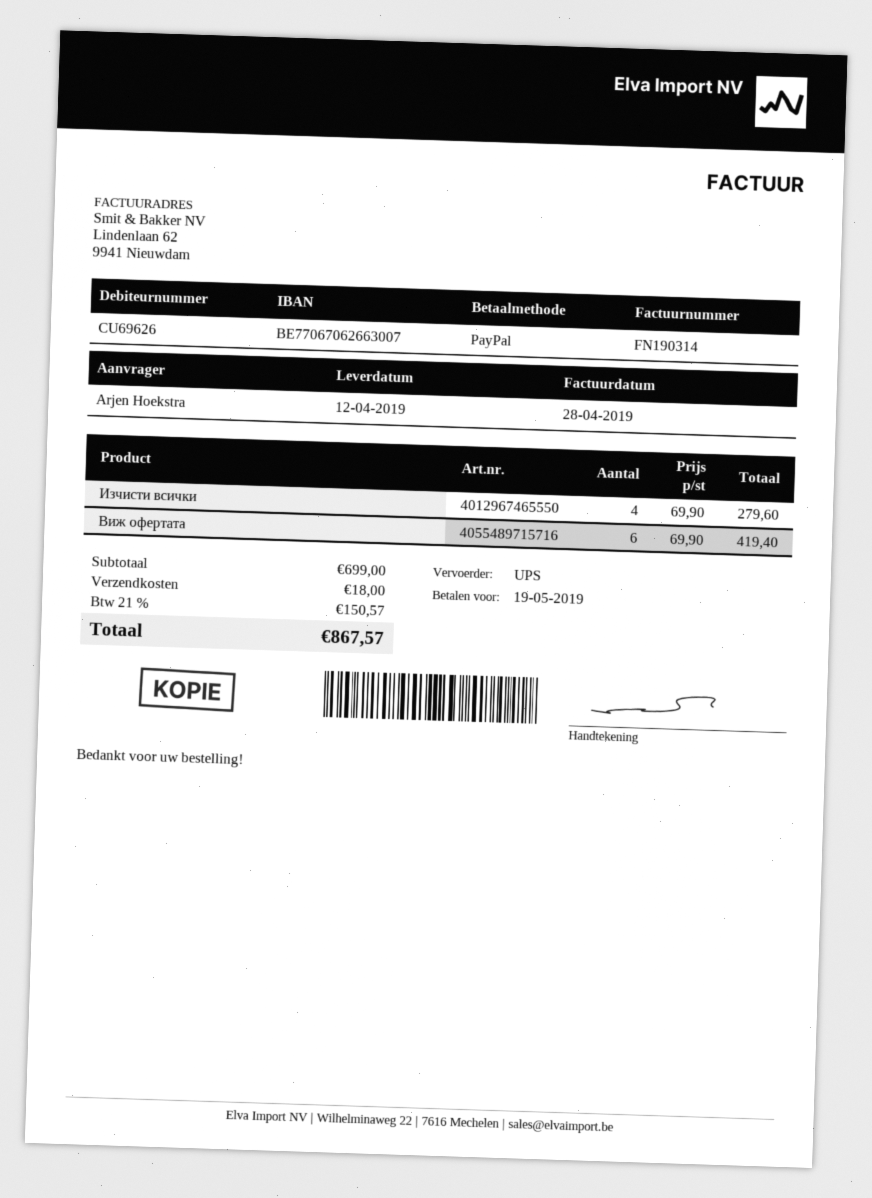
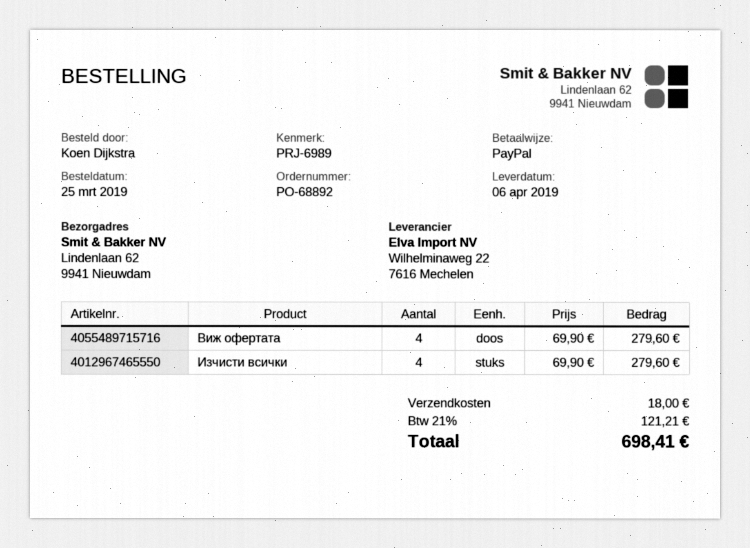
delivery date: 2019-04-12 -> 2019-04-06
ordered by: Arjen Hoekstra -> Koen Dijkstra
Виж офертата: 6 x 69.90 = 419.40 -> 4 x 69.90 = 279.60
tax: 21% = 150.57 -> 21% = 121.21
total: 867.57 -> 698.41

